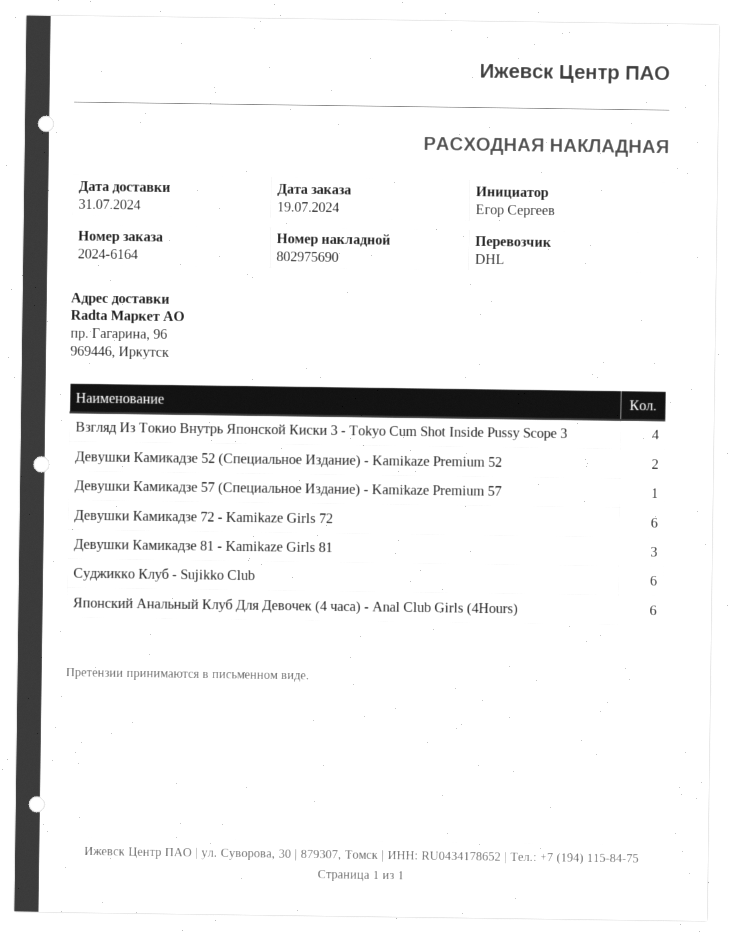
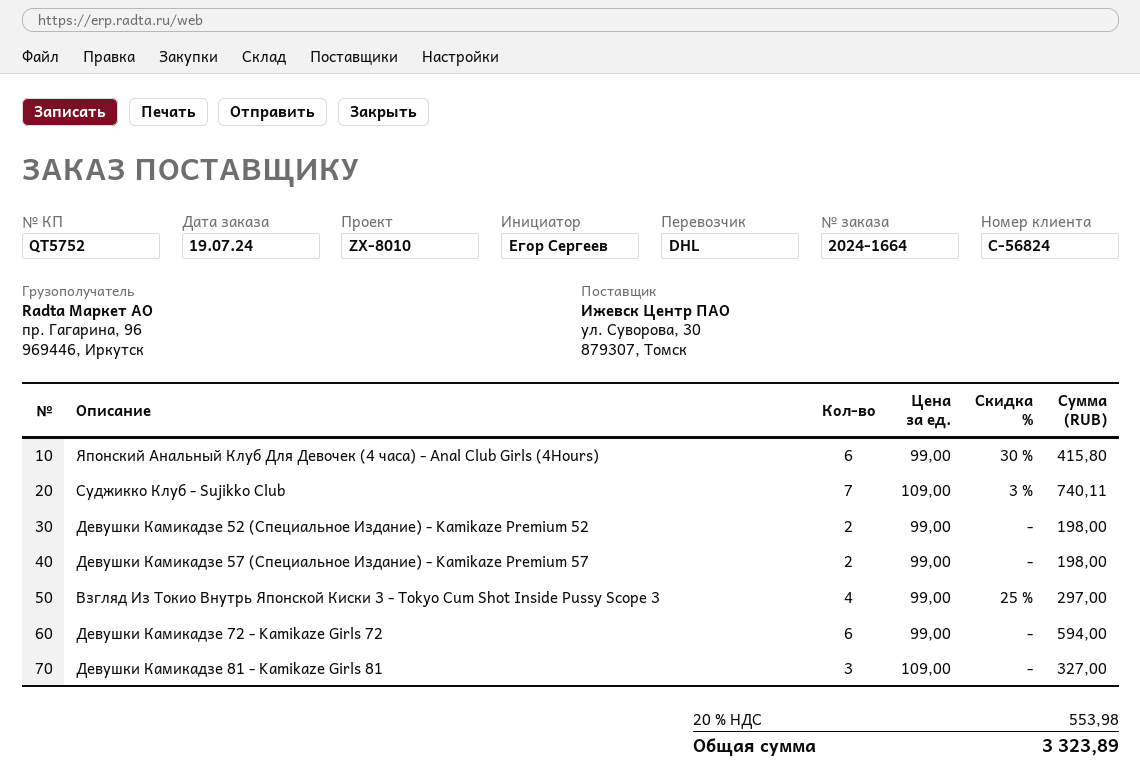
order number: 2024-6164 -> 2024-1664
Девушки Камикадзе 57 (Специальное Издание) - Kamikaze Premium 57: 1 -> 2
Суджикко Клуб - Sujikko Club: 6 -> 7

